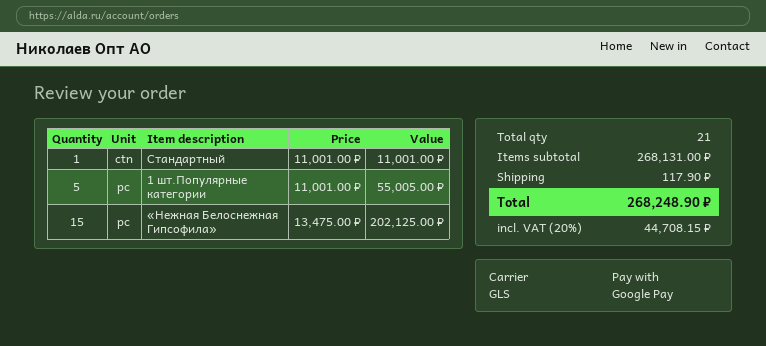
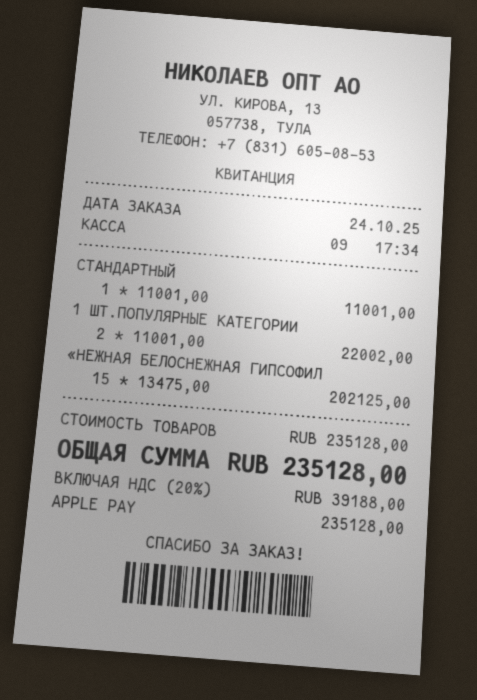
payment method: Google Pay -> Apple Pay
1 шт.Популярные категории: 5 x 11001.00 = 55005.00 -> 2 x 11001.00 = 22002.00
subtotal: 268131.00 -> 235128.00
shipping: 117.90 -> none
tax: 20% = 44708.15 -> 20% = 39188.00
total: 268248.90 -> 235128.00

